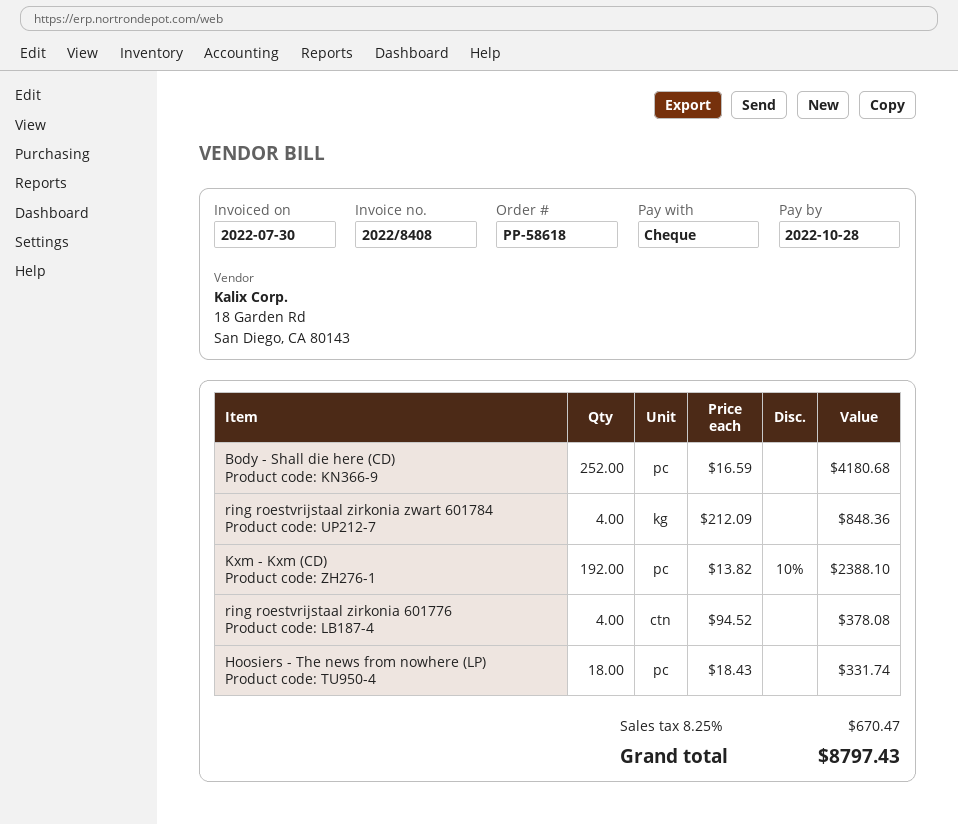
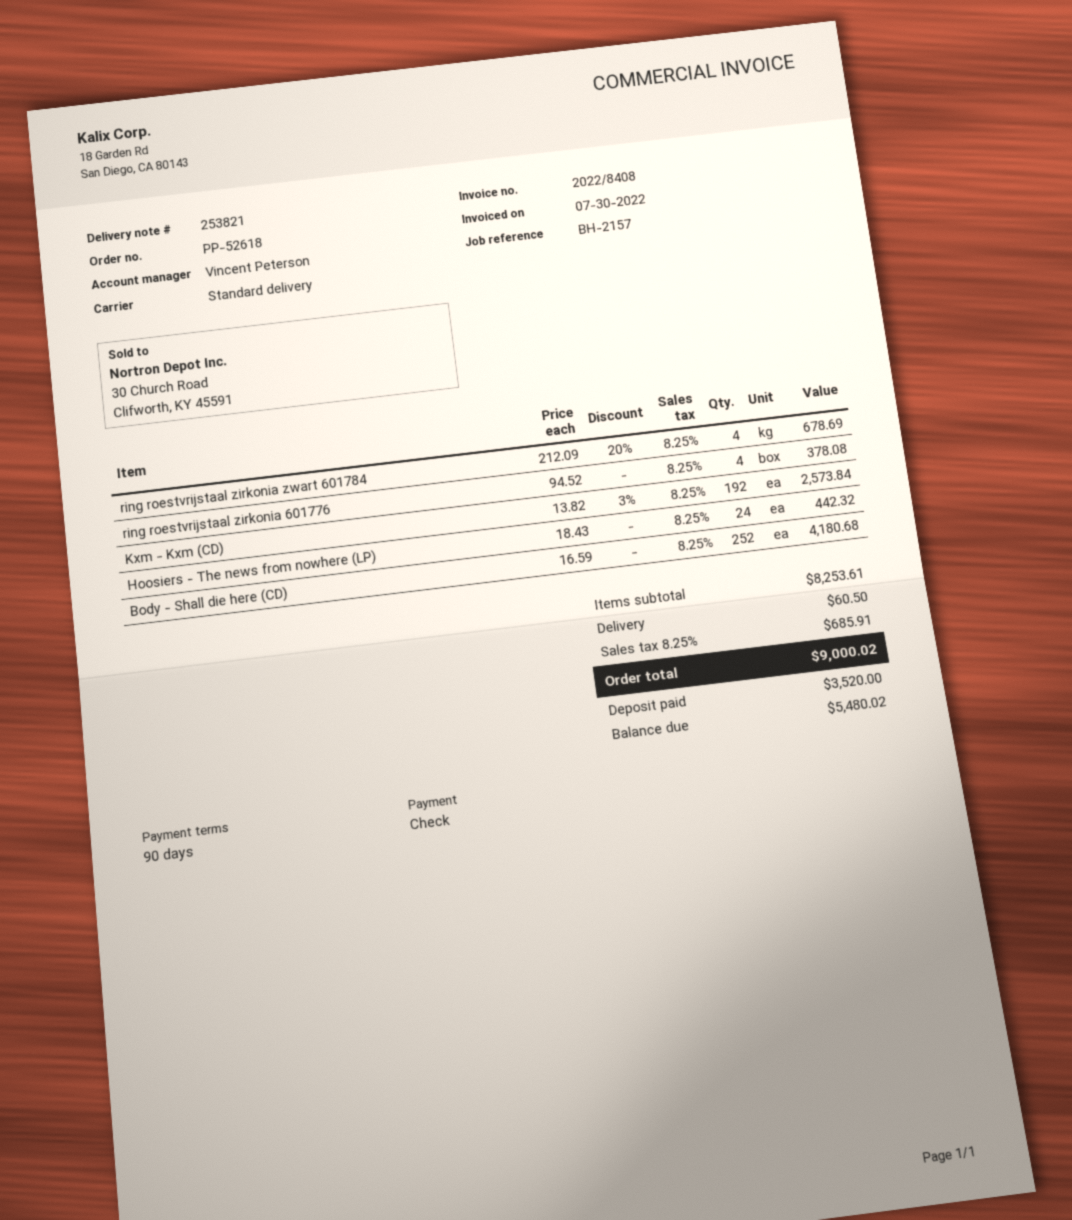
order number: PP-58618 -> PP-52618
ring roestvrijstaal zirkonia zwart 601784: 4 x 212.09 = 848.36 -> 4 x 212.09 - 20% = 678.69
Kxm - Kxm (CD): 192 x 13.82 - 10% = 2388.10 -> 192 x 13.82 - 3% = 2573.84
Hoosiers - The news from nowhere (LP): 18 x 18.43 = 331.74 -> 24 x 18.43 = 442.32
shipping: none -> 60.50
tax: 8.25% = 670.47 -> 8.25% = 685.91
total: 8797.43 -> 9000.02

